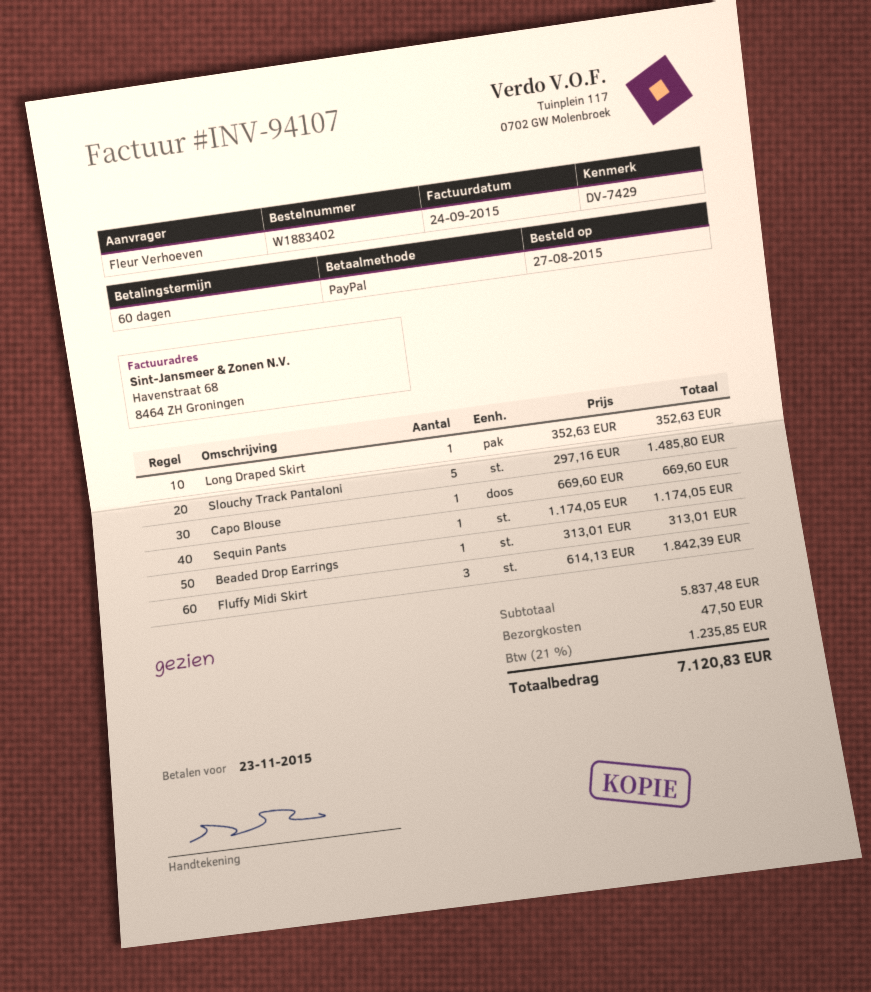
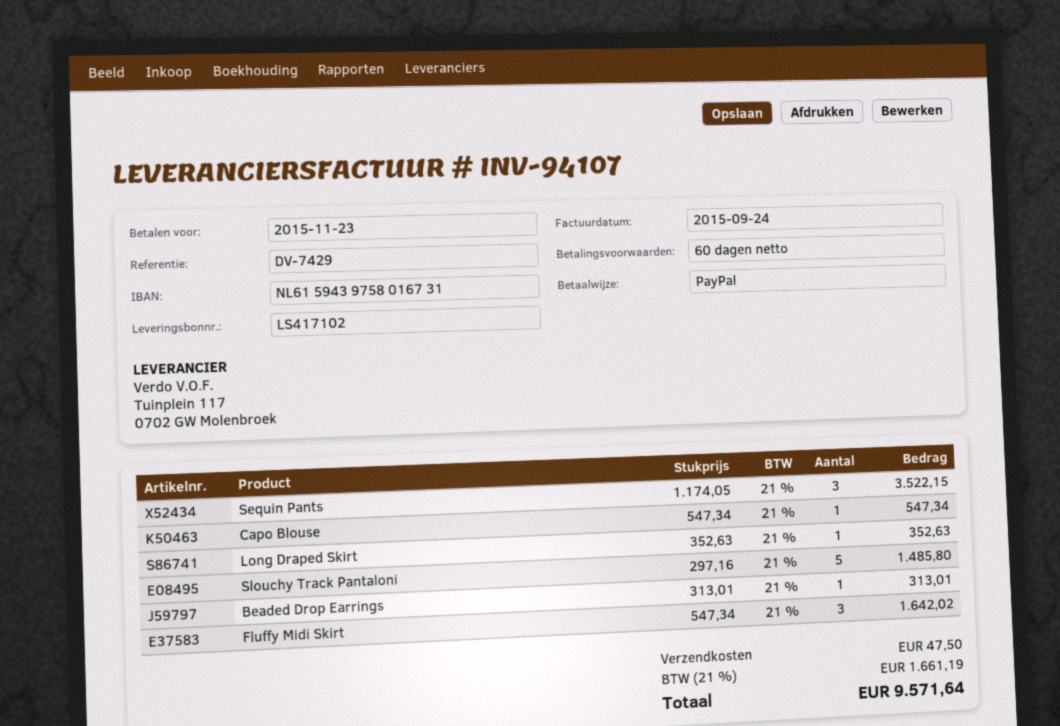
Capo Blouse: 1 x 669.60 = 669.60 -> 1 x 547.34 = 547.34
Sequin Pants: 1 x 1174.05 = 1174.05 -> 3 x 1174.05 = 3522.15
Fluffy Midi Skirt: 3 x 614.13 = 1842.39 -> 3 x 547.34 = 1642.02
tax: 21% = 1235.85 -> 21% = 1661.19
total: 7120.83 -> 9571.64

